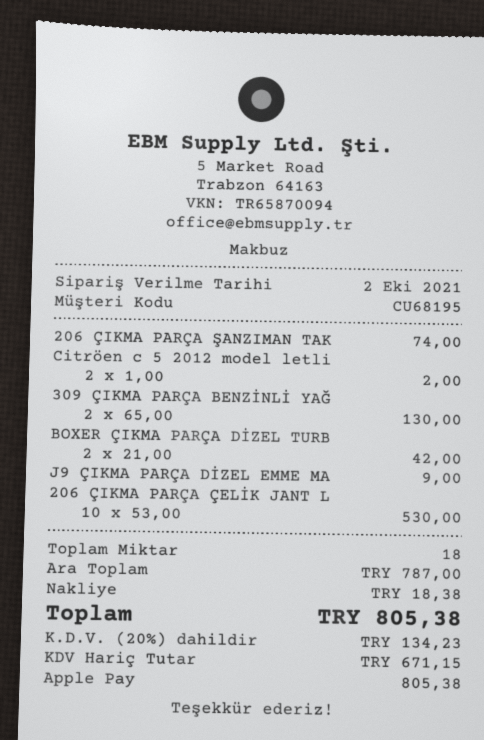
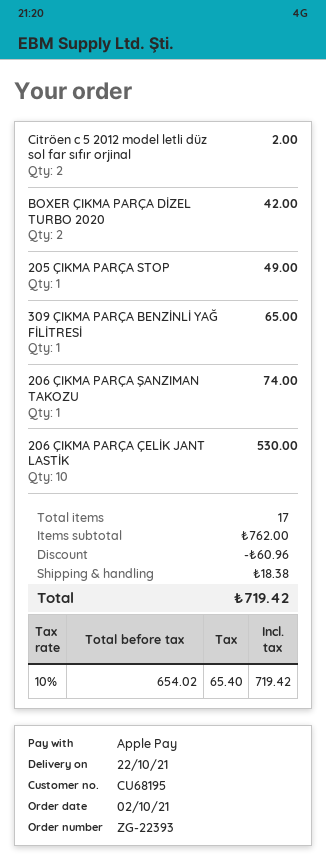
309 ÇIKMA PARÇA BENZİNLİ YAĞ: 2 for 130.00 -> 1 for 65.00
J9 ÇIKMA PARÇA DİZEL EMME MA: 1 for 9.00 -> none
205 ÇIKMA PARÇA STOP: none -> 1 for 49.00
total quantity: 18 -> 17
subtotal: 787.00 -> 762.00
discount: none -> 60.96
net: 671.15 -> 654.02
tax: 20% = 134.23 -> 10% = 65.40
total: 805.38 -> 719.42

